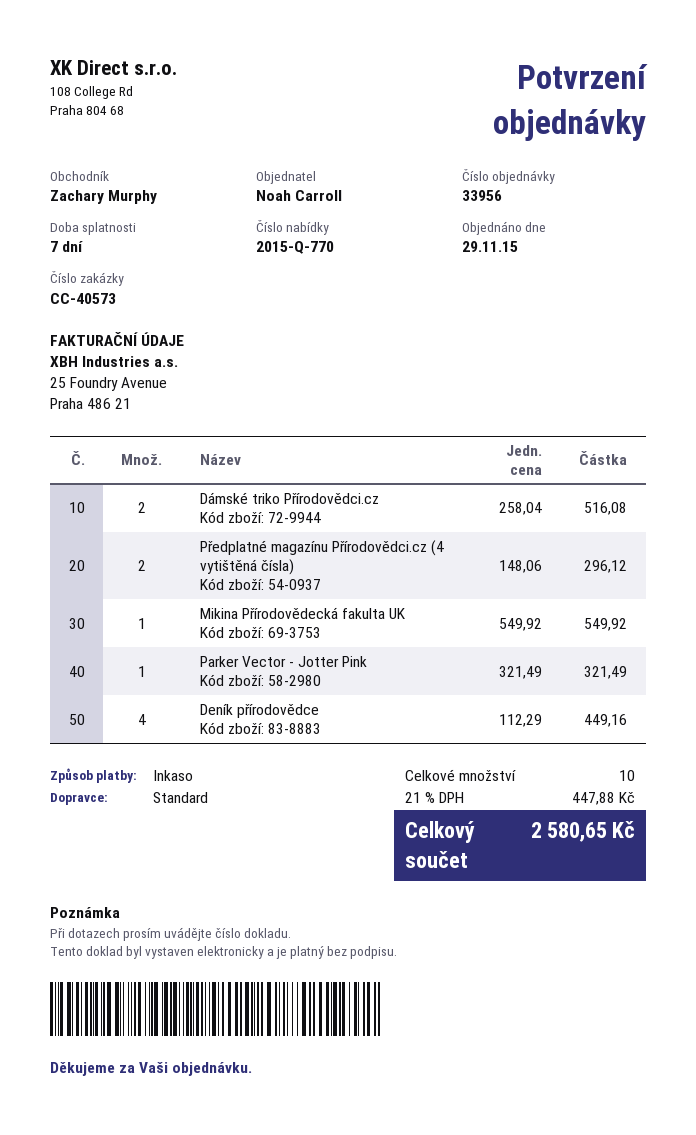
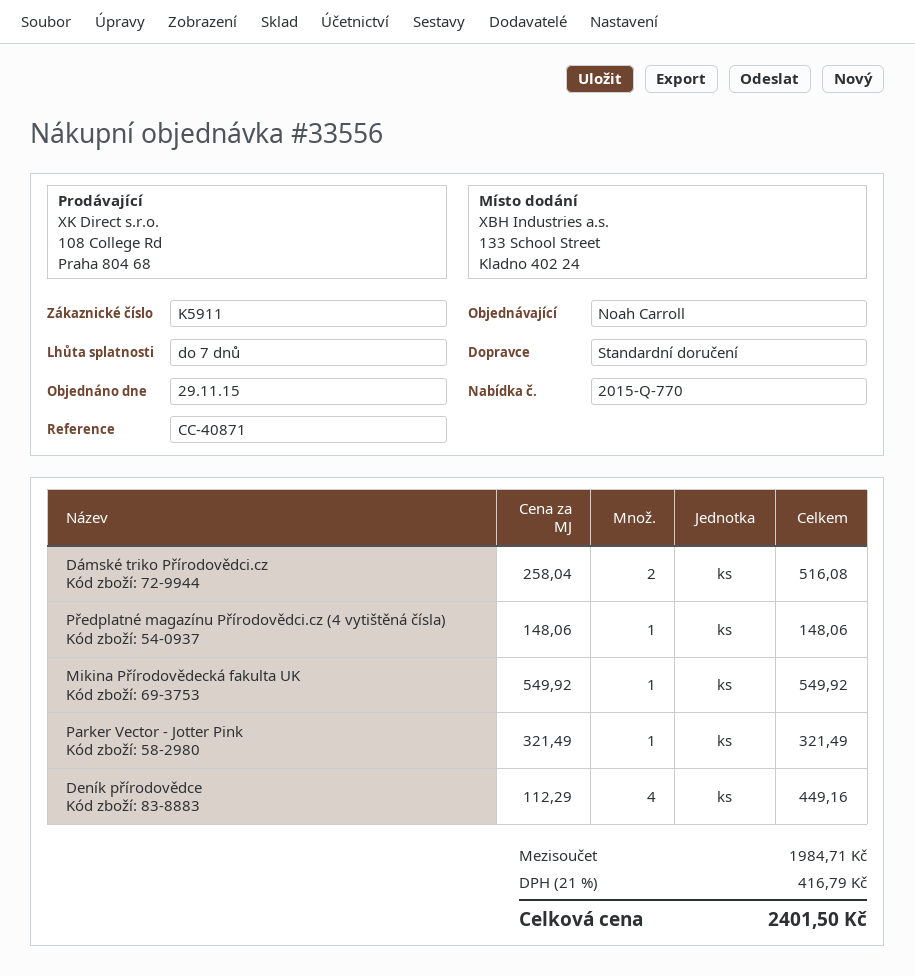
order number: 33956 -> 33556
reference: CC-40573 -> CC-40871
Předplatné magazínu Přírodovědci.cz (4 vytištěná čísla): 2 x 148.06 = 296.12 -> 1 x 148.06 = 148.06
tax: 21% = 447.88 -> 21% = 416.79
total: 2580.65 -> 2401.50

